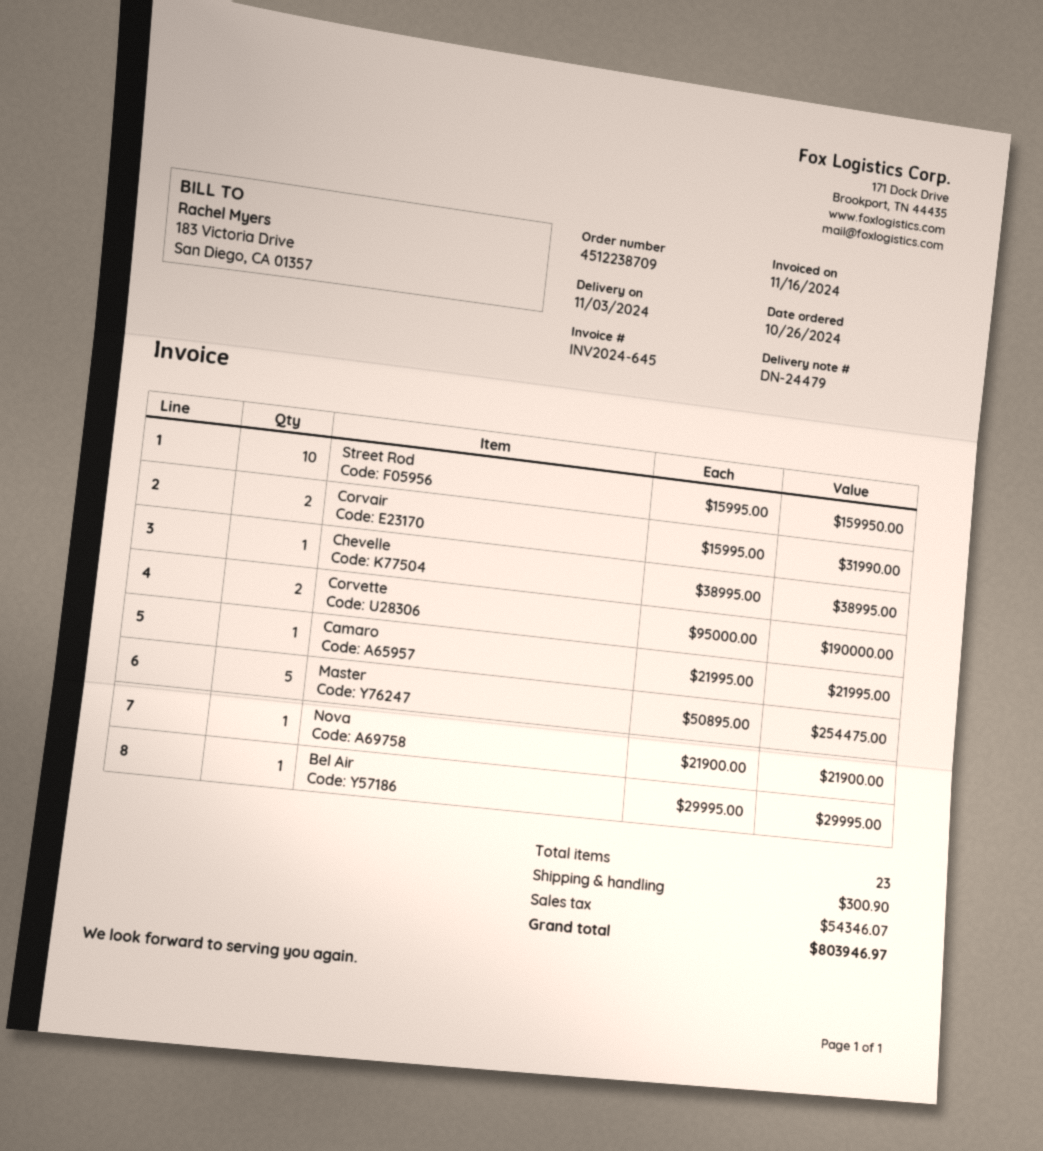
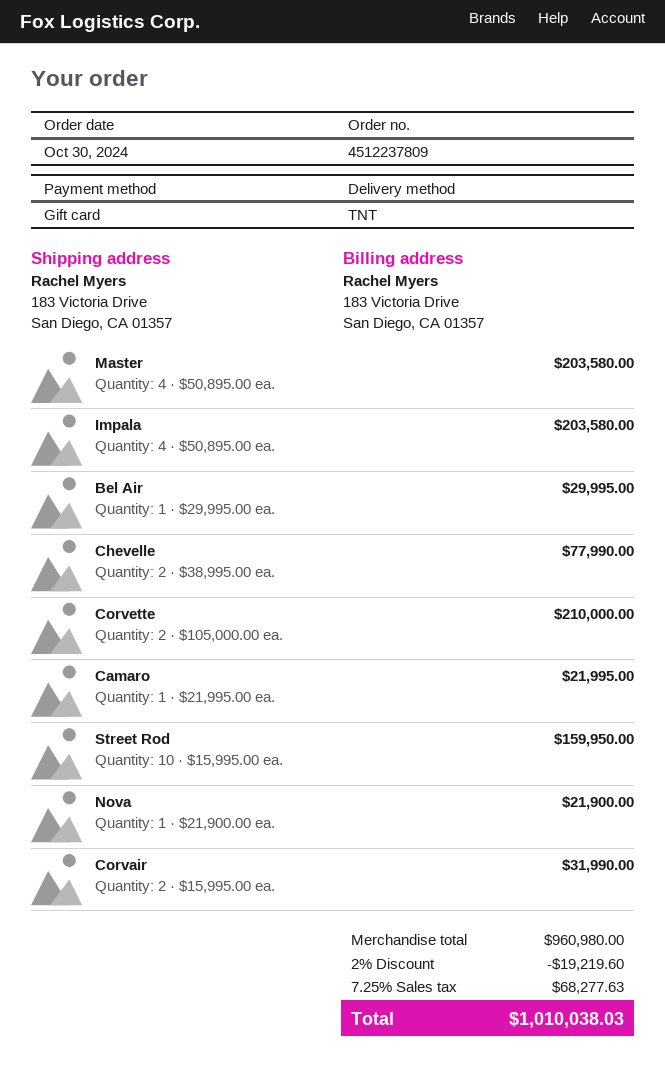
order number: 4512238709 -> 4512237809
order date: 2024-10-26 -> 2024-10-30
Chevelle: 1 x 38995.00 = 38995.00 -> 2 x 38995.00 = 77990.00
Corvette: 2 x 95000.00 = 190000.00 -> 2 x 105000.00 = 210000.00
Master: 5 x 50895.00 = 254475.00 -> 4 x 50895.00 = 203580.00
Impala: none -> 4 x 50895.00 = 203580.00
discount: none -> 2% = 19219.60
shipping: 300.90 -> none
tax: 54346.07 -> 68277.63
total: 803946.97 -> 1010038.03

